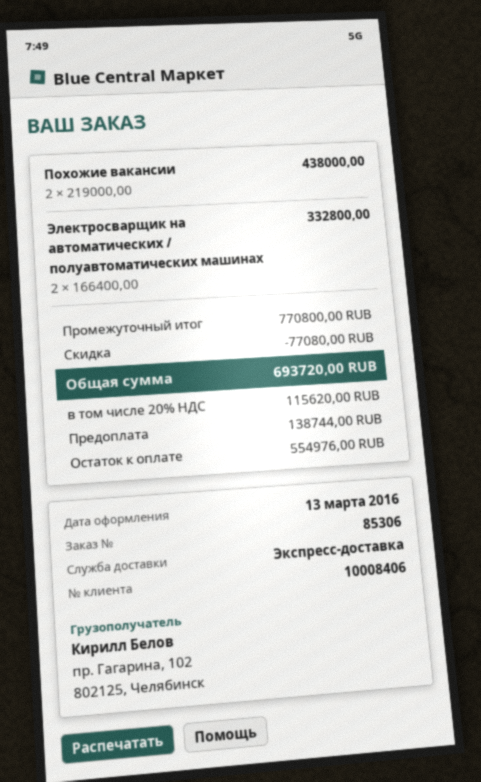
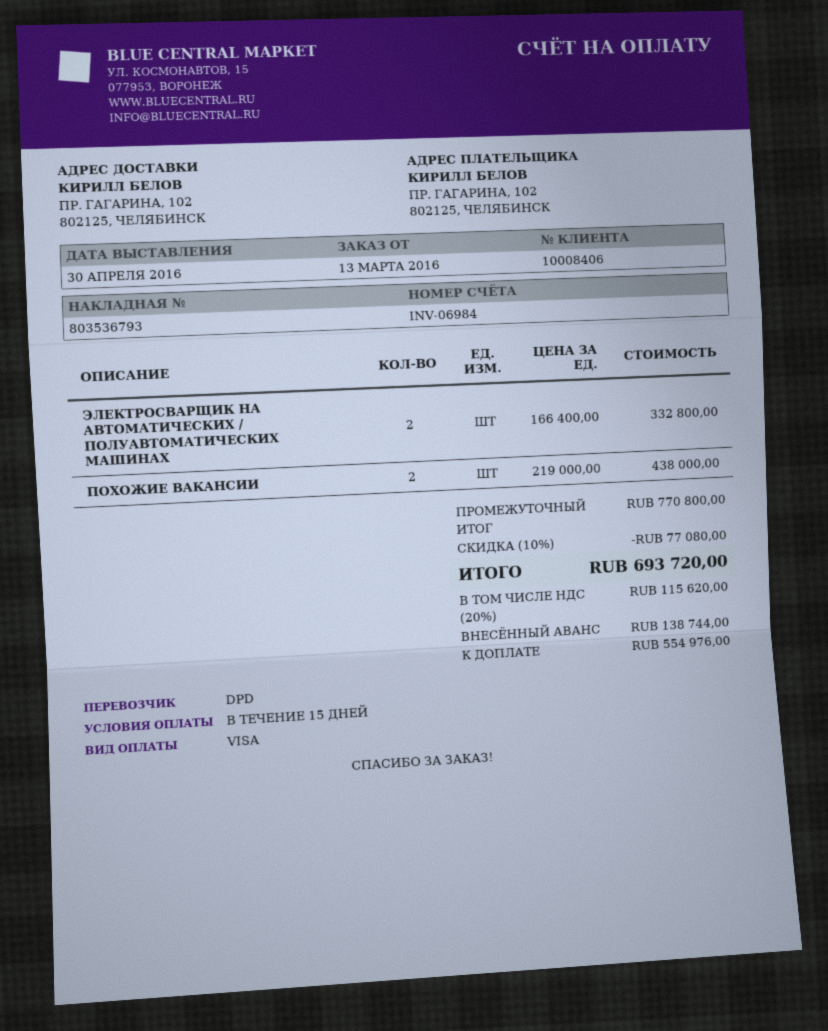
shipping method: express -> DPD

